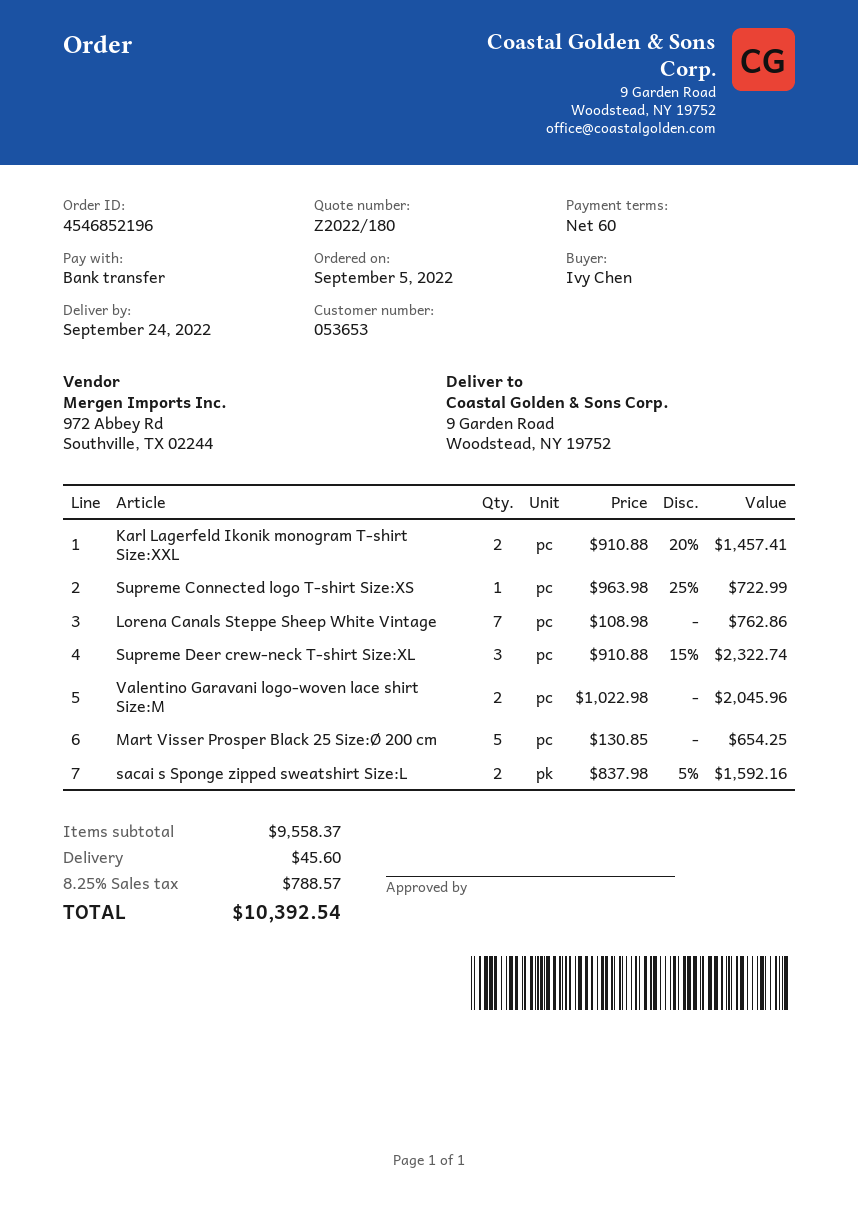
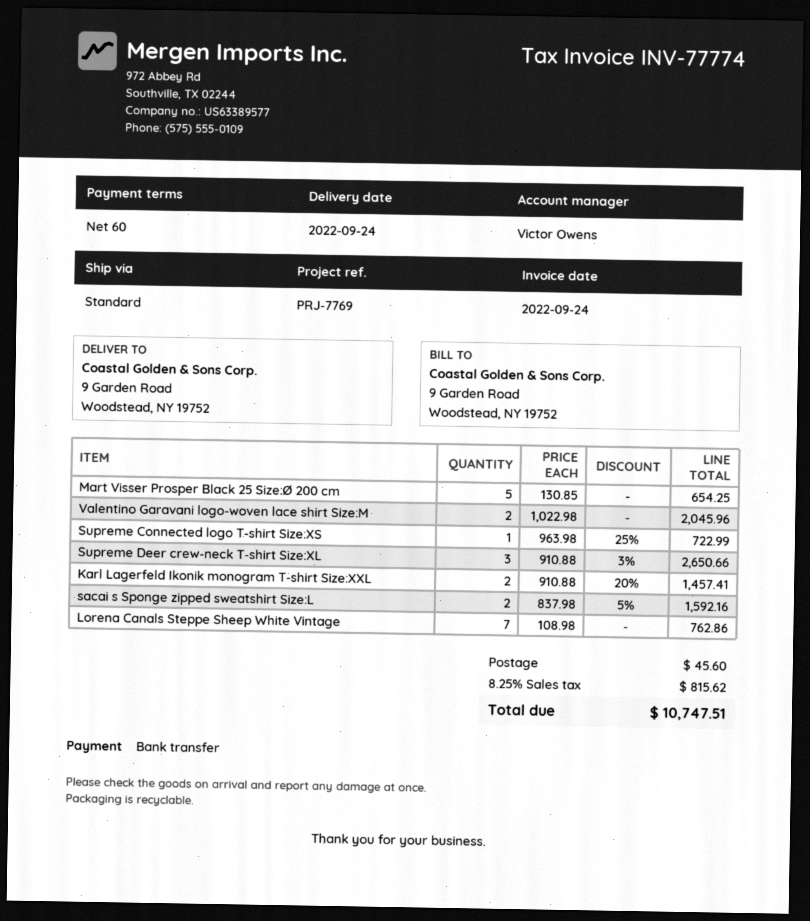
Supreme Deer crew-neck T-shirt Size:XL: 3 x 910.88 - 15% = 2322.74 -> 3 x 910.88 - 3% = 2650.66
tax: 8.25% = 788.57 -> 8.25% = 815.62
total: 10392.54 -> 10747.51

